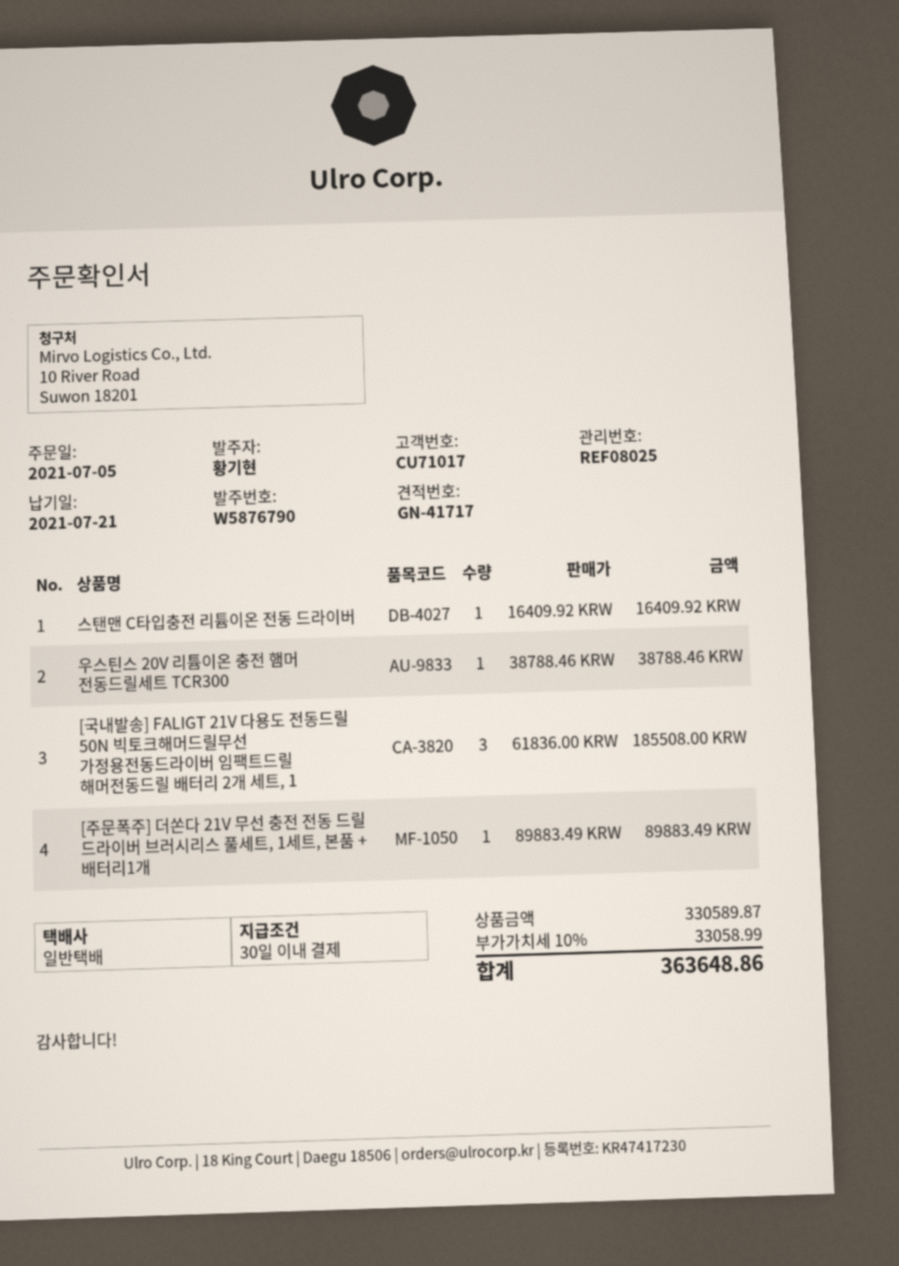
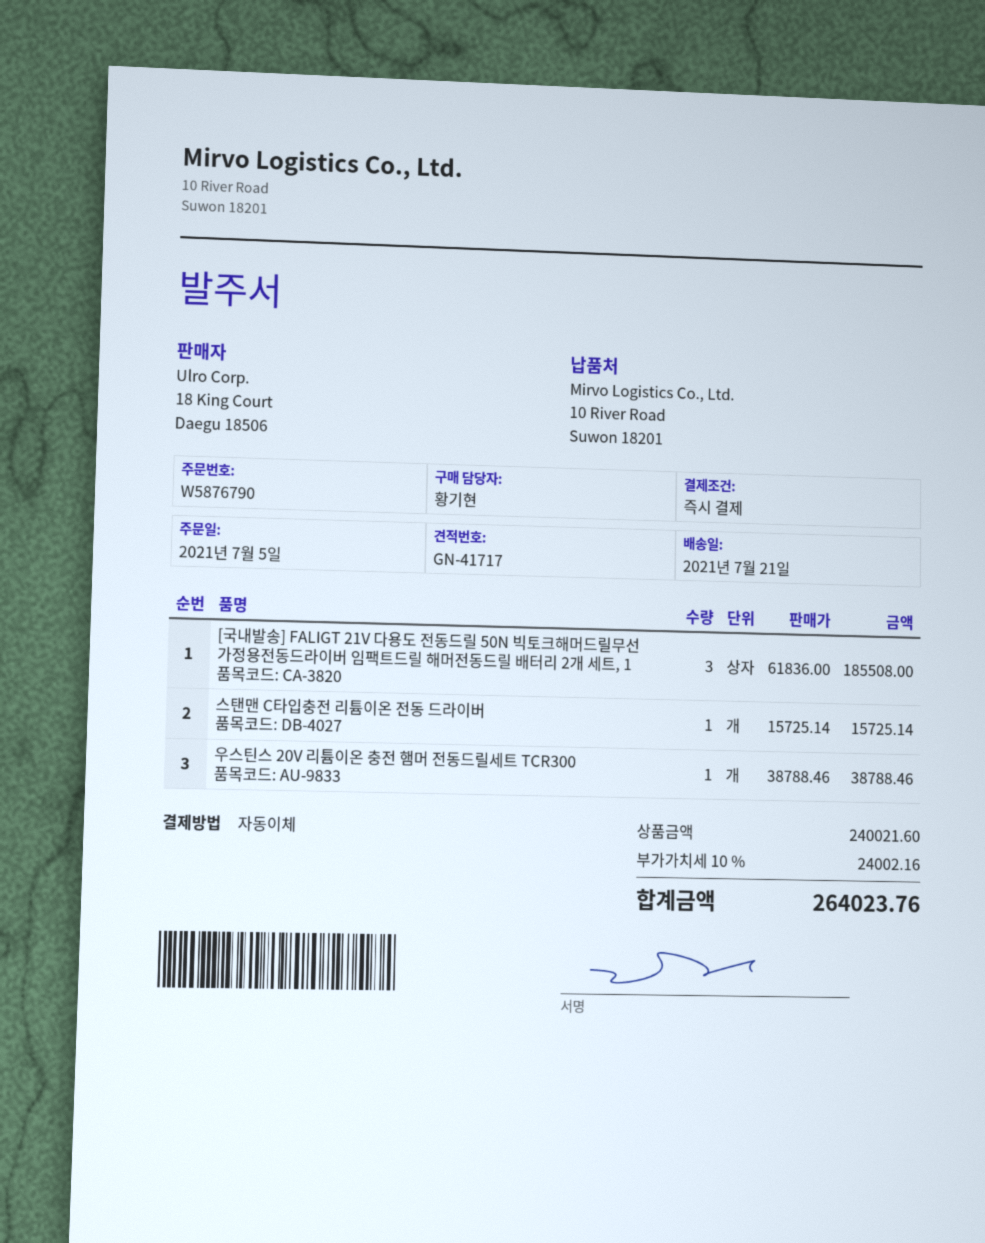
payment terms: 30 days -> on receipt
스탠맨 C타입충전 리튬이온 전동 드라이버: 1 x 16409.92 = 16409.92 -> 1 x 15725.14 = 15725.14
[주문폭주] 더쏜다 21V 무선 충전 전동 드릴 드라이버 브러시리스 풀세트, 1세트, 본품 + 배터리1개: 1 x 89883.49 = 89883.49 -> none
subtotal: 330589.87 -> 240021.60
tax: 10% = 33058.99 -> 10% = 24002.16
total: 363648.86 -> 264023.76

